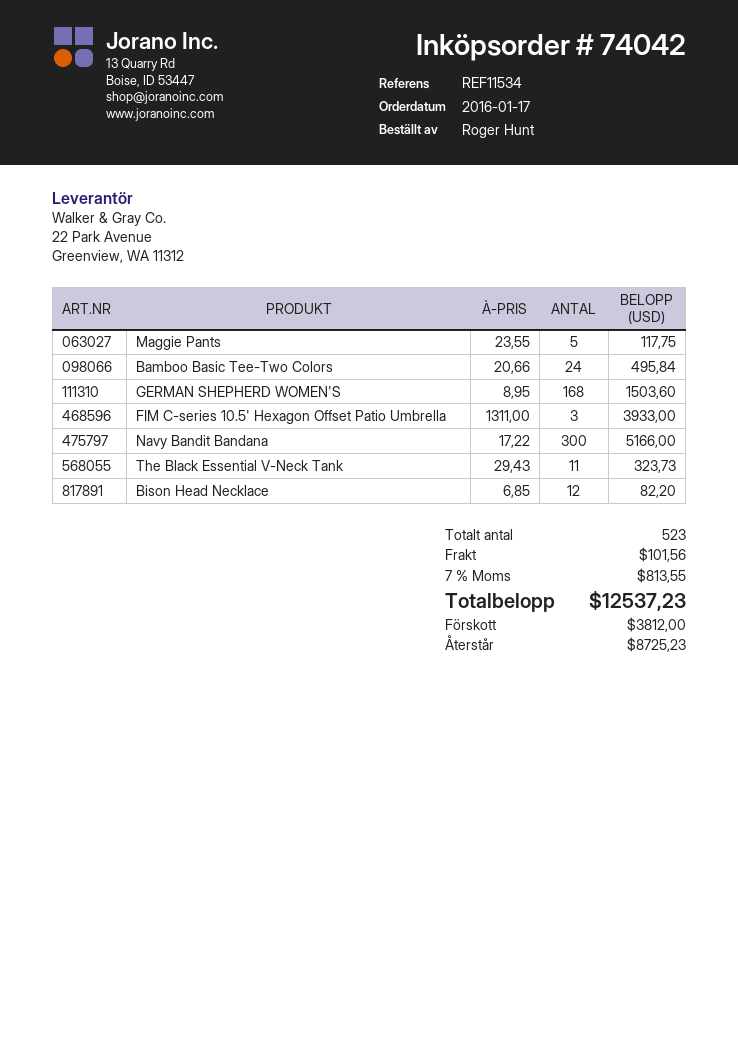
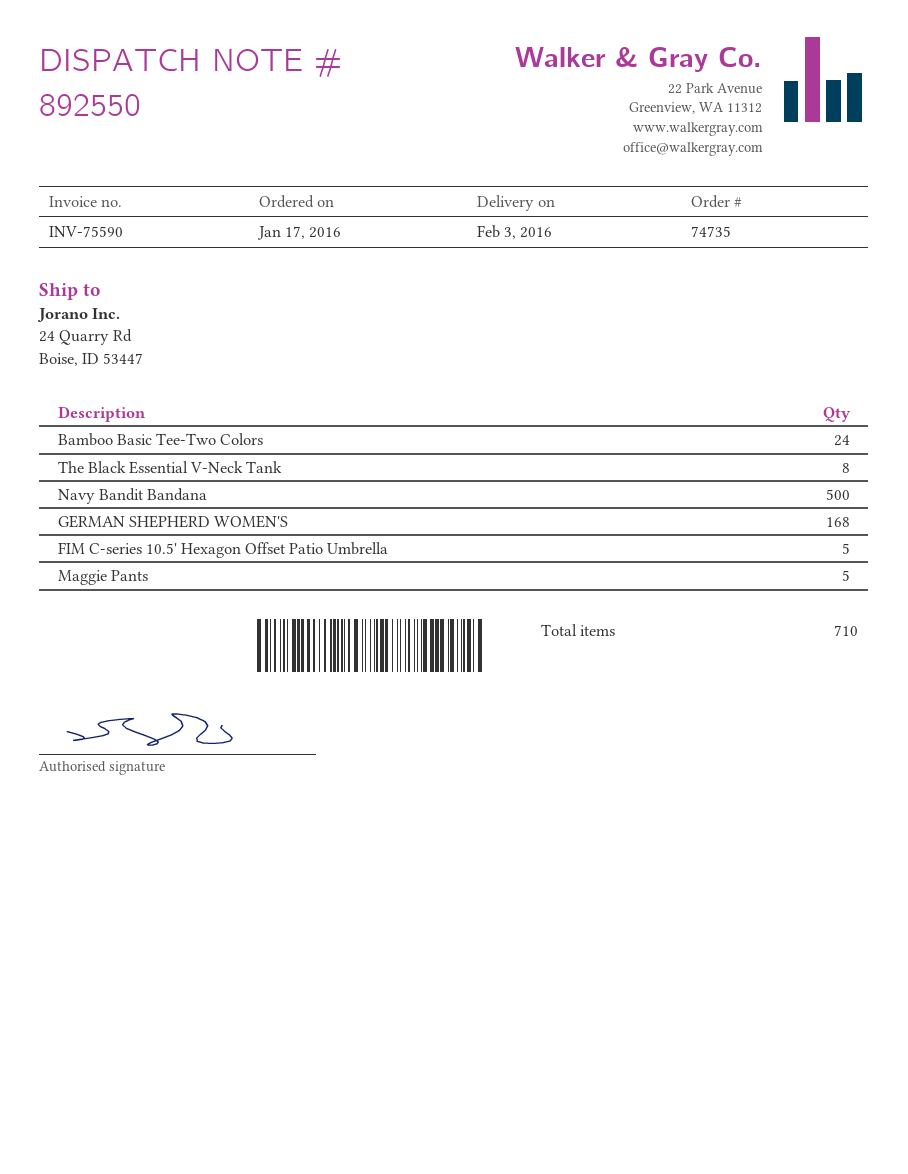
order number: 74042 -> 74735
FIM C-series 10.5' Hexagon Offset Patio Umbrella: 3 -> 5
Navy Bandit Bandana: 300 -> 500
The Black Essential V-Neck Tank: 11 -> 8
Bison Head Necklace: 12 -> none
total quantity: 523 -> 710

